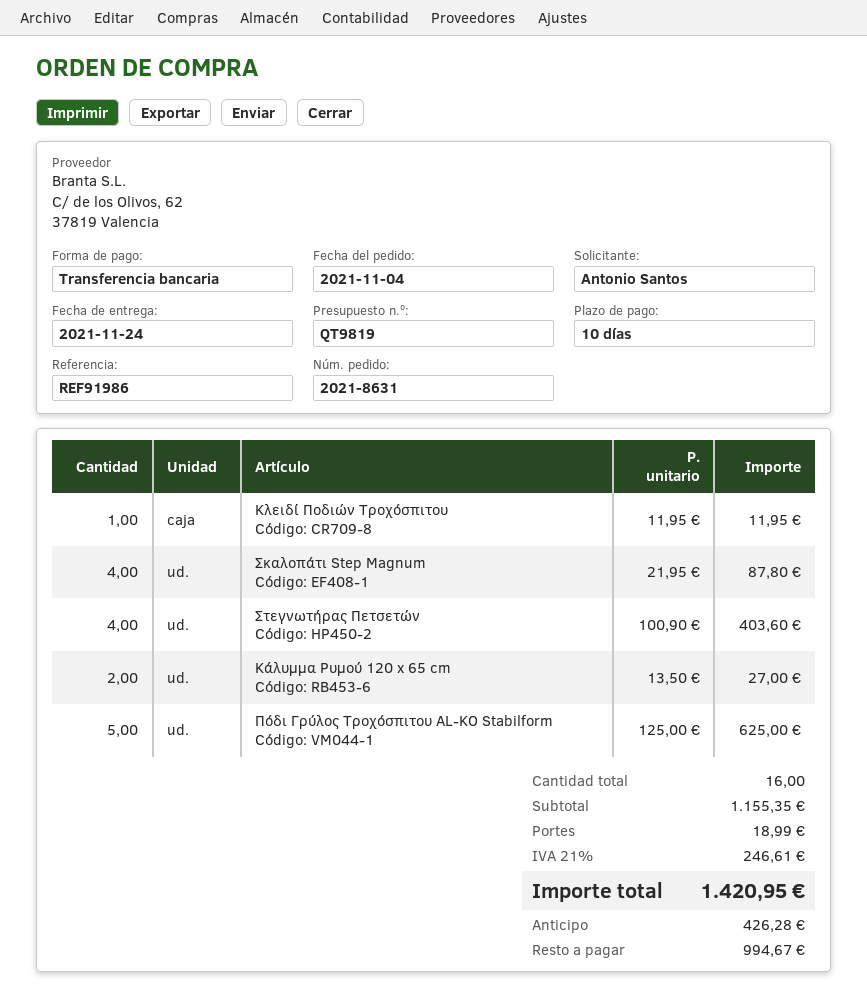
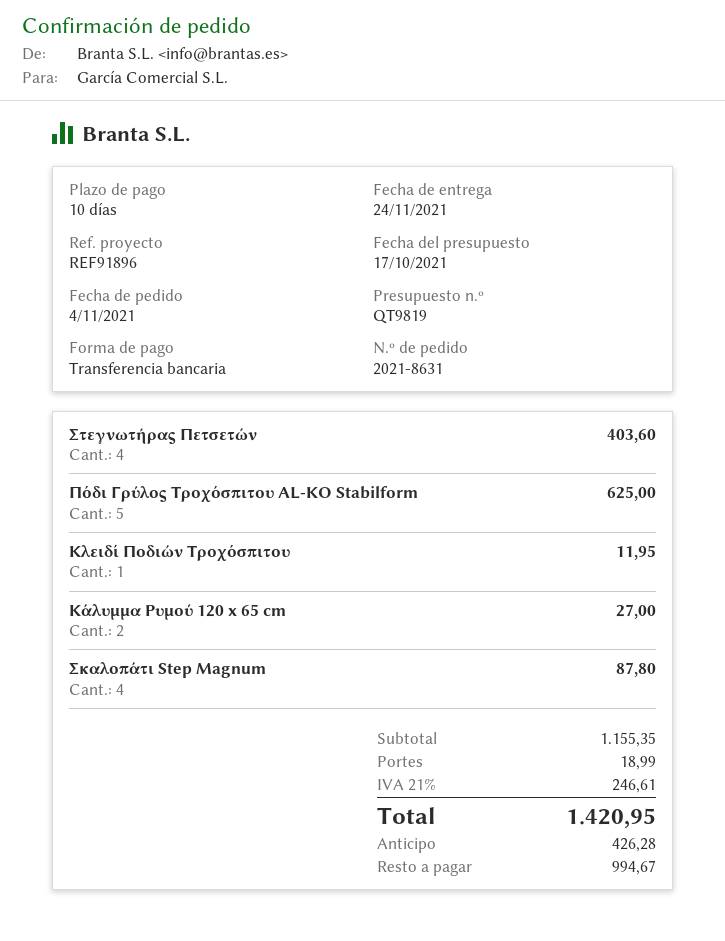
reference: REF91986 -> REF91896

